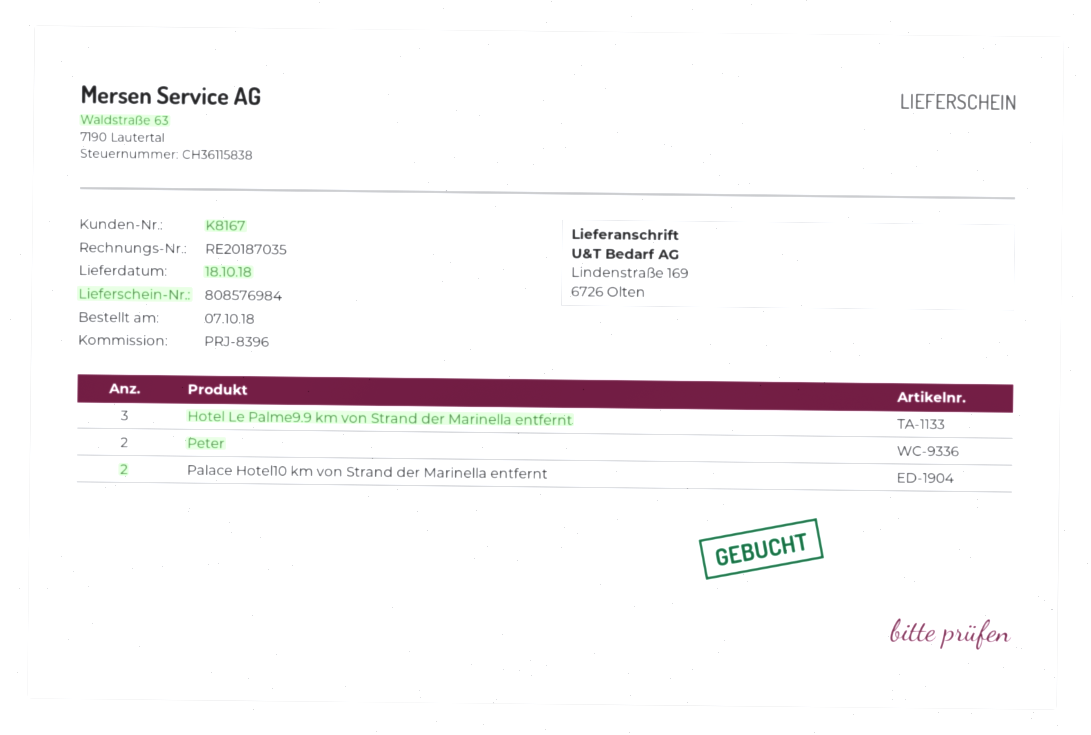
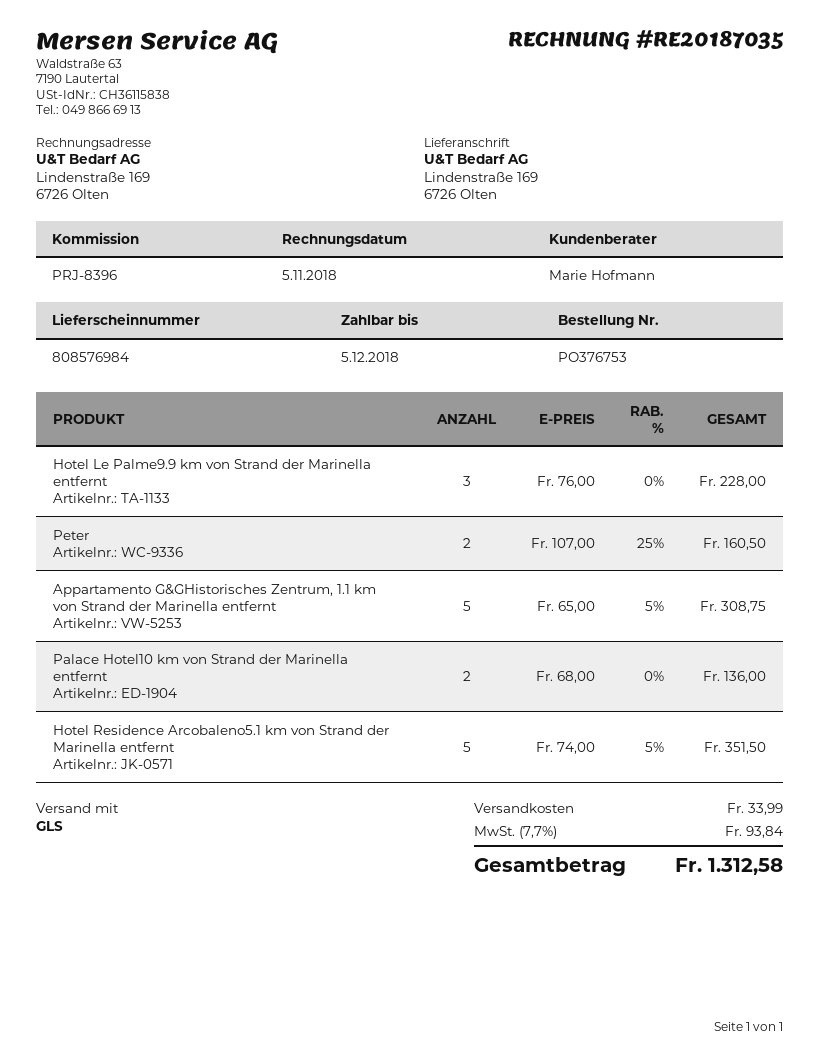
Appartamento G&GHistorisches Zentrum, 1.1 km von Strand der Marinella entfernt: none -> 5
Hotel Residence Arcobaleno5.1 km von Strand der Marinella entfernt: none -> 5

